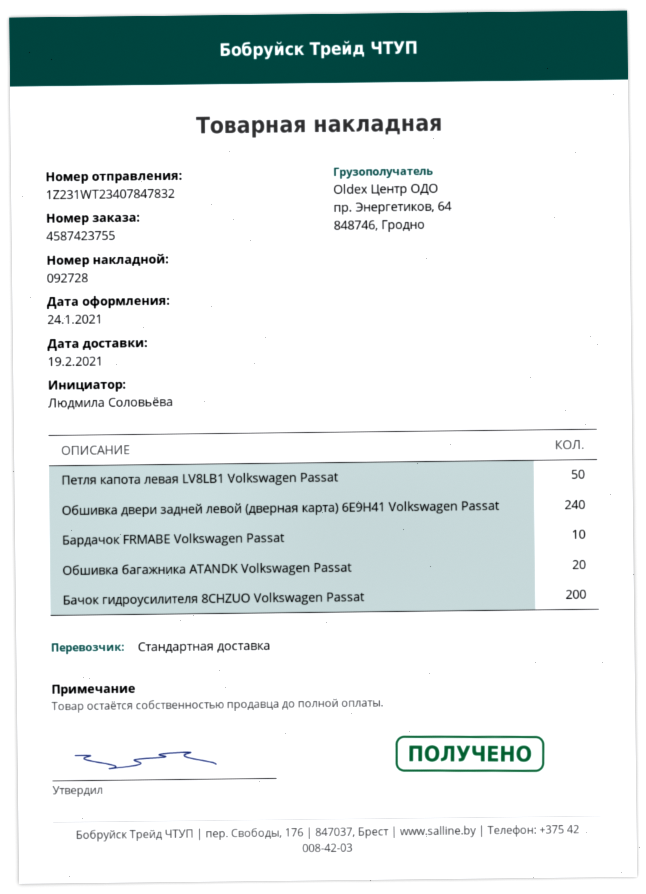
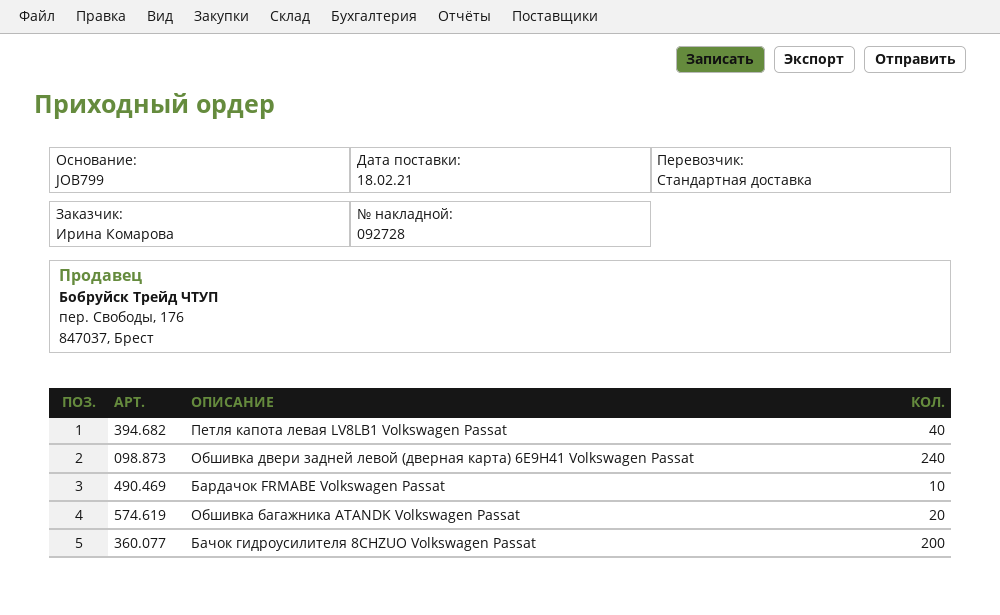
delivery date: 2021-02-19 -> 2021-02-18
ordered by: Людмила Соловьёва -> Ирина Комарова
Петля капота левая LV8LB1 Volkswagen Passat: 50 -> 40

